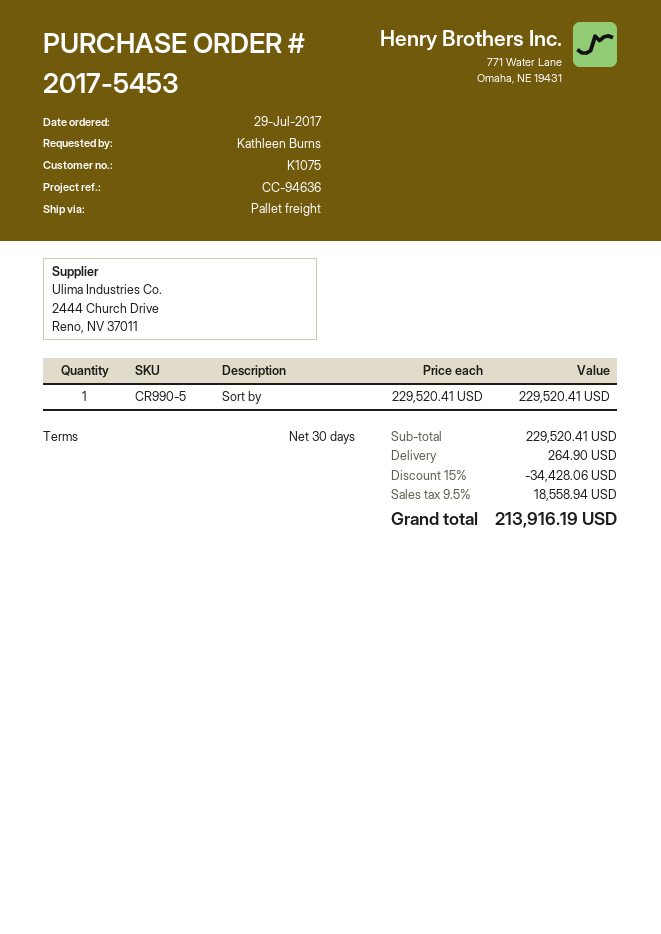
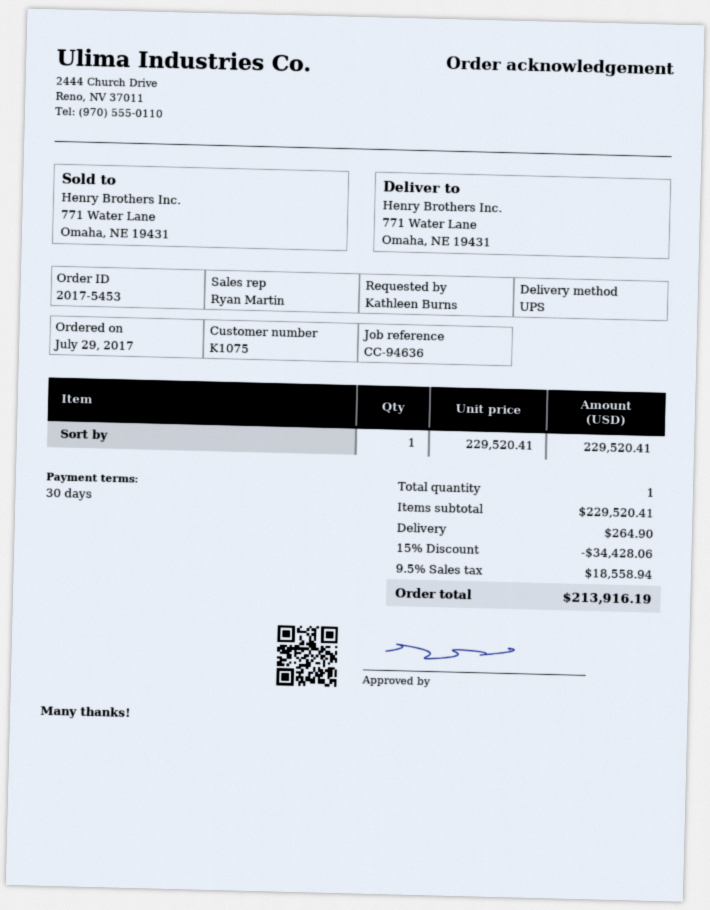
shipping method: pallet freight -> UPS

